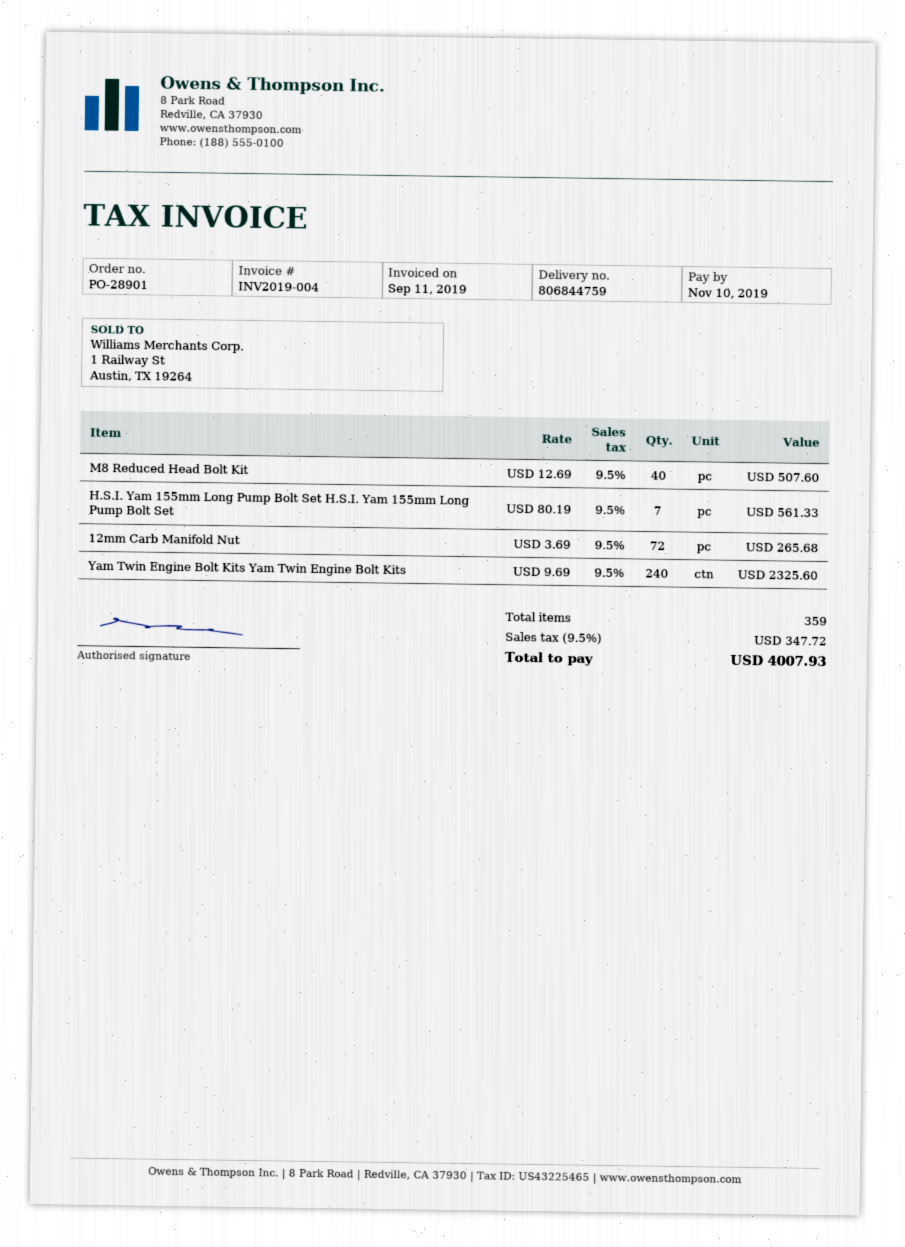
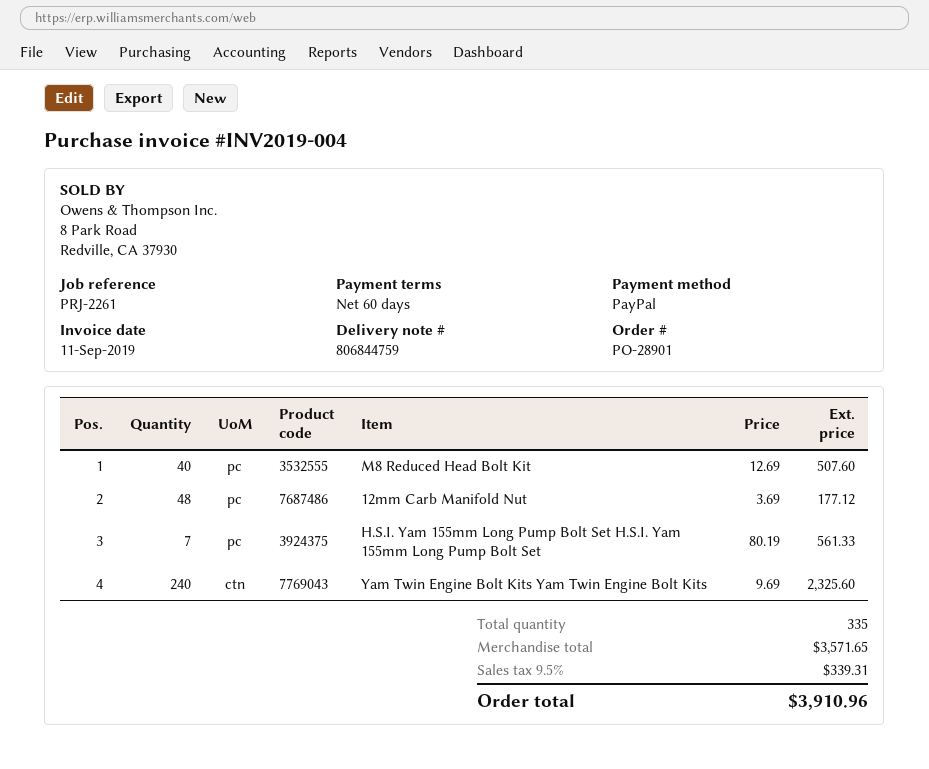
12mm Carb Manifold Nut: 72 x 3.69 = 265.68 -> 48 x 3.69 = 177.12
total quantity: 359 -> 335
tax: 9.5% = 347.72 -> 9.5% = 339.31
total: 4007.93 -> 3910.96

